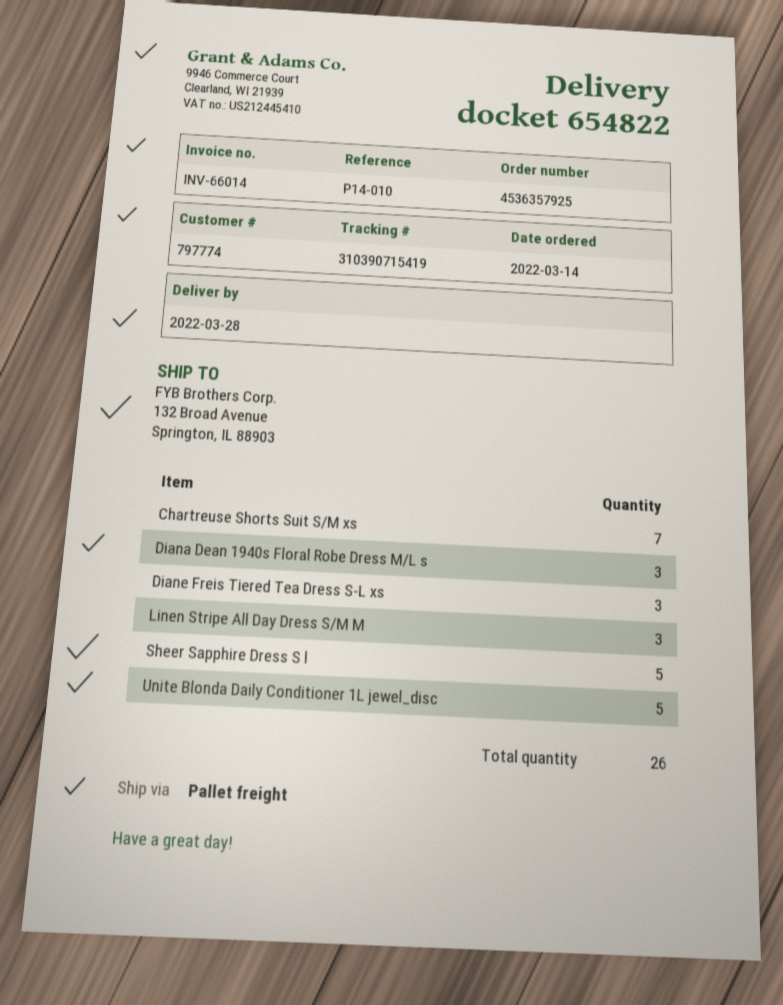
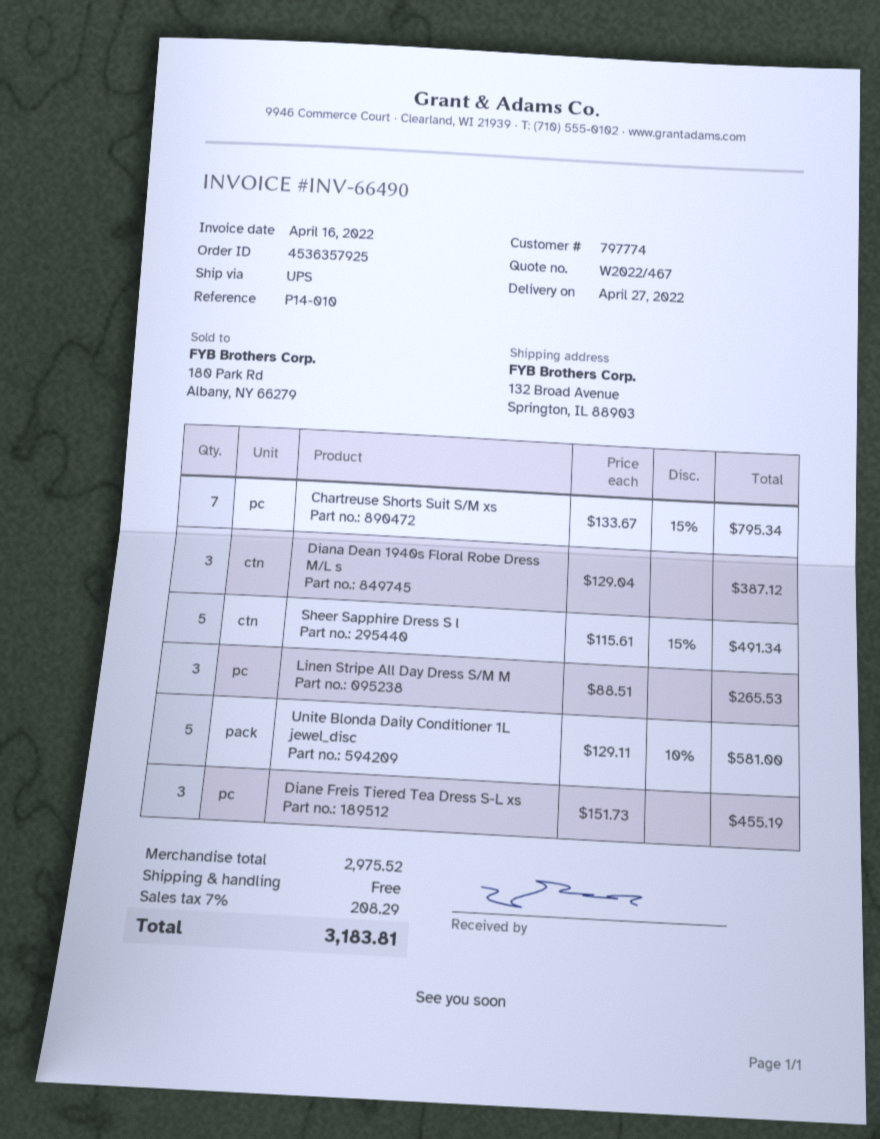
delivery date: 2022-03-28 -> 2022-04-27
invoice number: INV-66014 -> INV-66490
shipping method: pallet freight -> UPS

